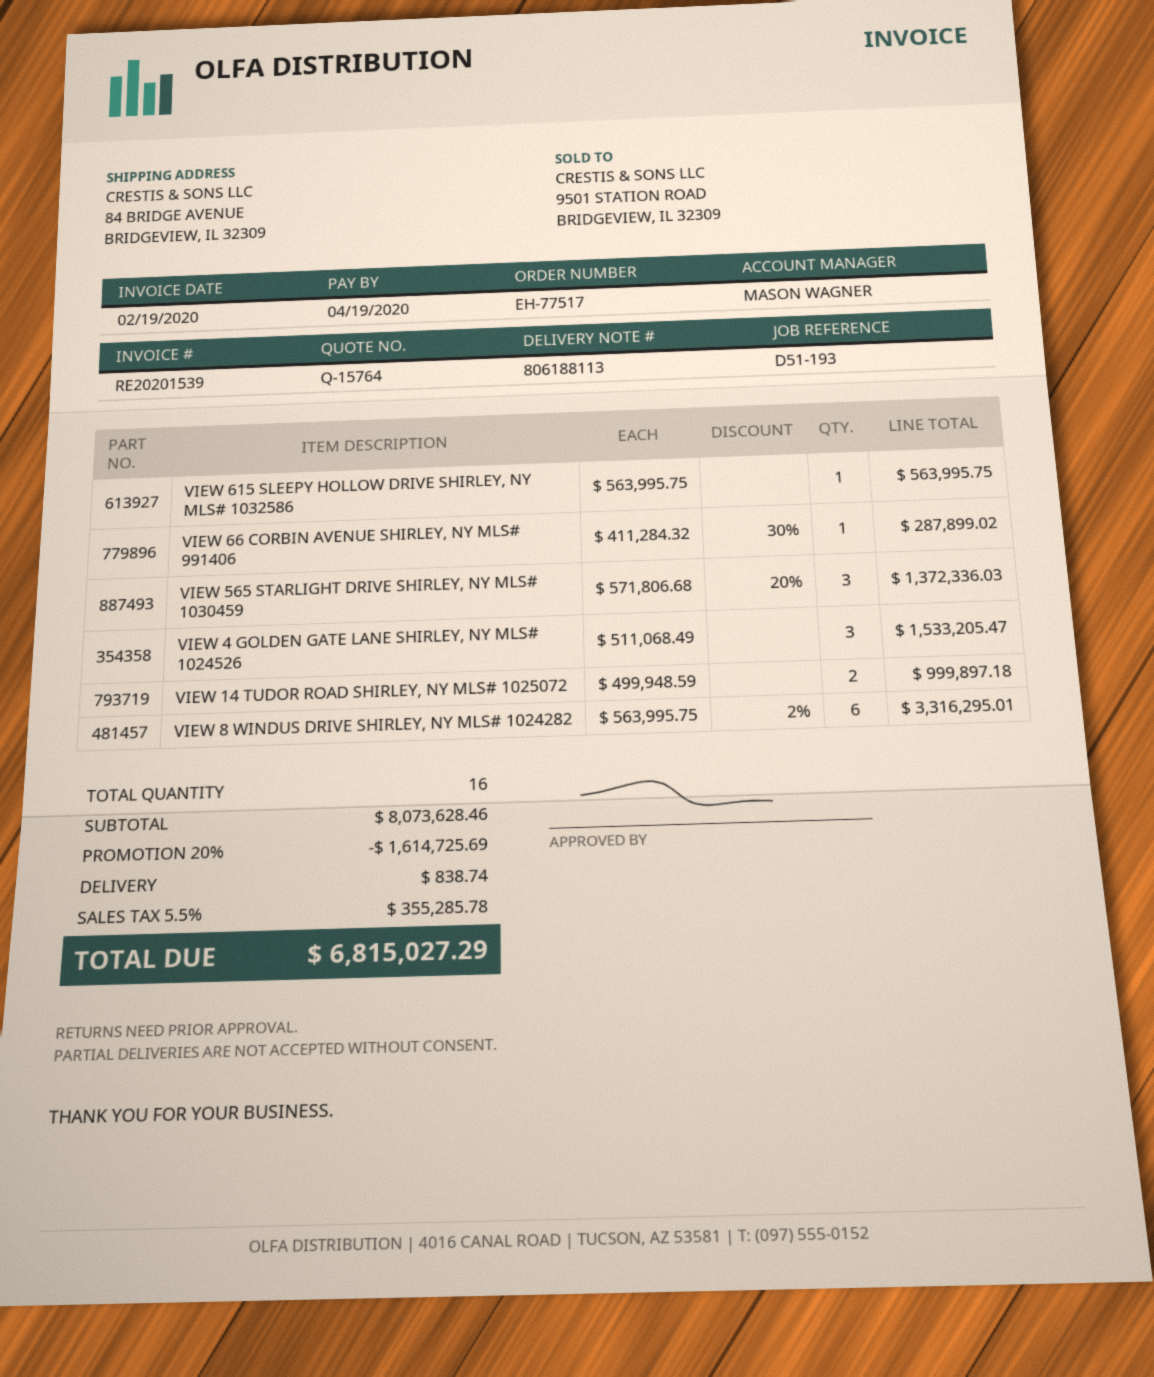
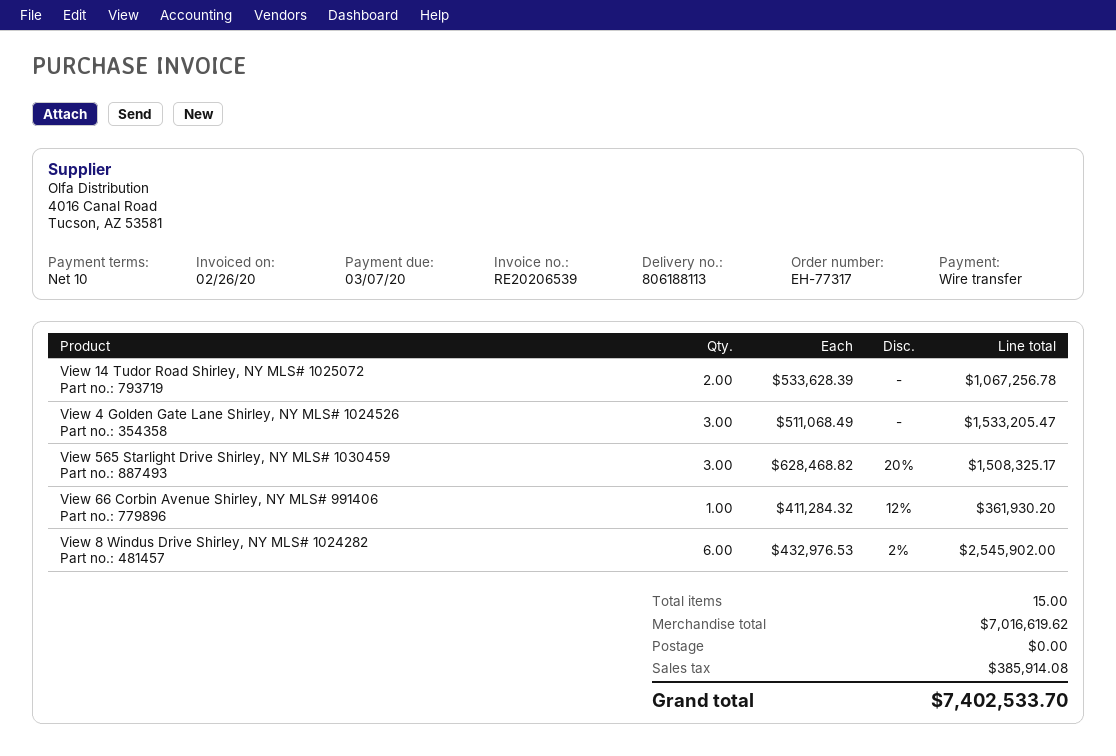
order number: EH-77517 -> EH-77317
invoice number: RE20201539 -> RE20206539
invoice date: 2020-02-19 -> 2020-02-26
due date: 2020-04-19 -> 2020-03-07
VIEW 615 SLEEPY HOLLOW DRIVE SHIRLEY, NY MLS# 1032586: 1 x 563995.75 = 563995.75 -> none
VIEW 66 CORBIN AVENUE SHIRLEY, NY MLS# 991406: 1 x 411284.32 - 30% = 287899.02 -> 1 x 411284.32 - 12% = 361930.20
VIEW 565 STARLIGHT DRIVE SHIRLEY, NY MLS# 1030459: 3 x 571806.68 - 20% = 1372336.03 -> 3 x 628468.82 - 20% = 1508325.17
VIEW 14 TUDOR ROAD SHIRLEY, NY MLS# 1025072: 2 x 499948.59 = 999897.18 -> 2 x 533628.39 = 1067256.78
VIEW 8 WINDUS DRIVE SHIRLEY, NY MLS# 1024282: 6 x 563995.75 - 2% = 3316295.01 -> 6 x 432976.53 - 2% = 2545902.00
total quantity: 16 -> 15
subtotal: 8073628.46 -> 7016619.62
discount: 20% = 1614725.69 -> none
shipping: 838.74 -> 0.00
tax: 355285.78 -> 385914.08
total: 6815027.29 -> 7402533.70

